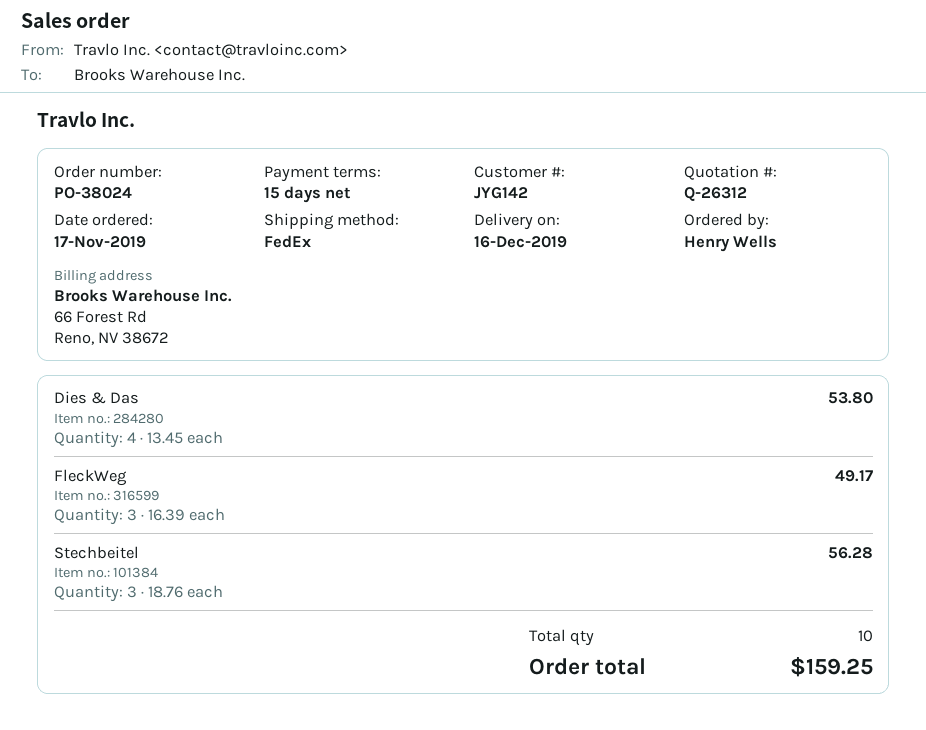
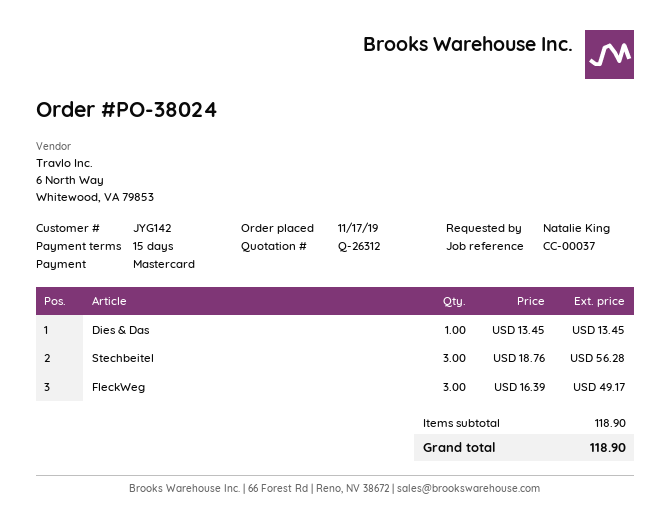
ordered by: Henry Wells -> Natalie King
Dies & Das: 4 x 13.45 = 53.80 -> 1 x 13.45 = 13.45
total: 159.25 -> 118.90

